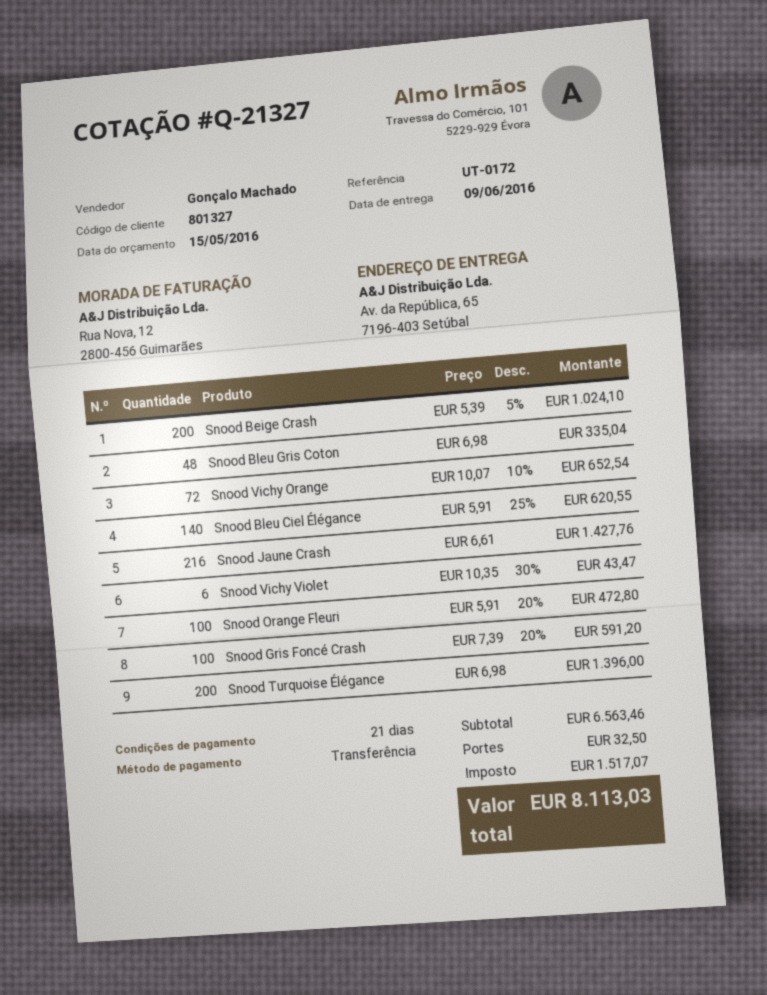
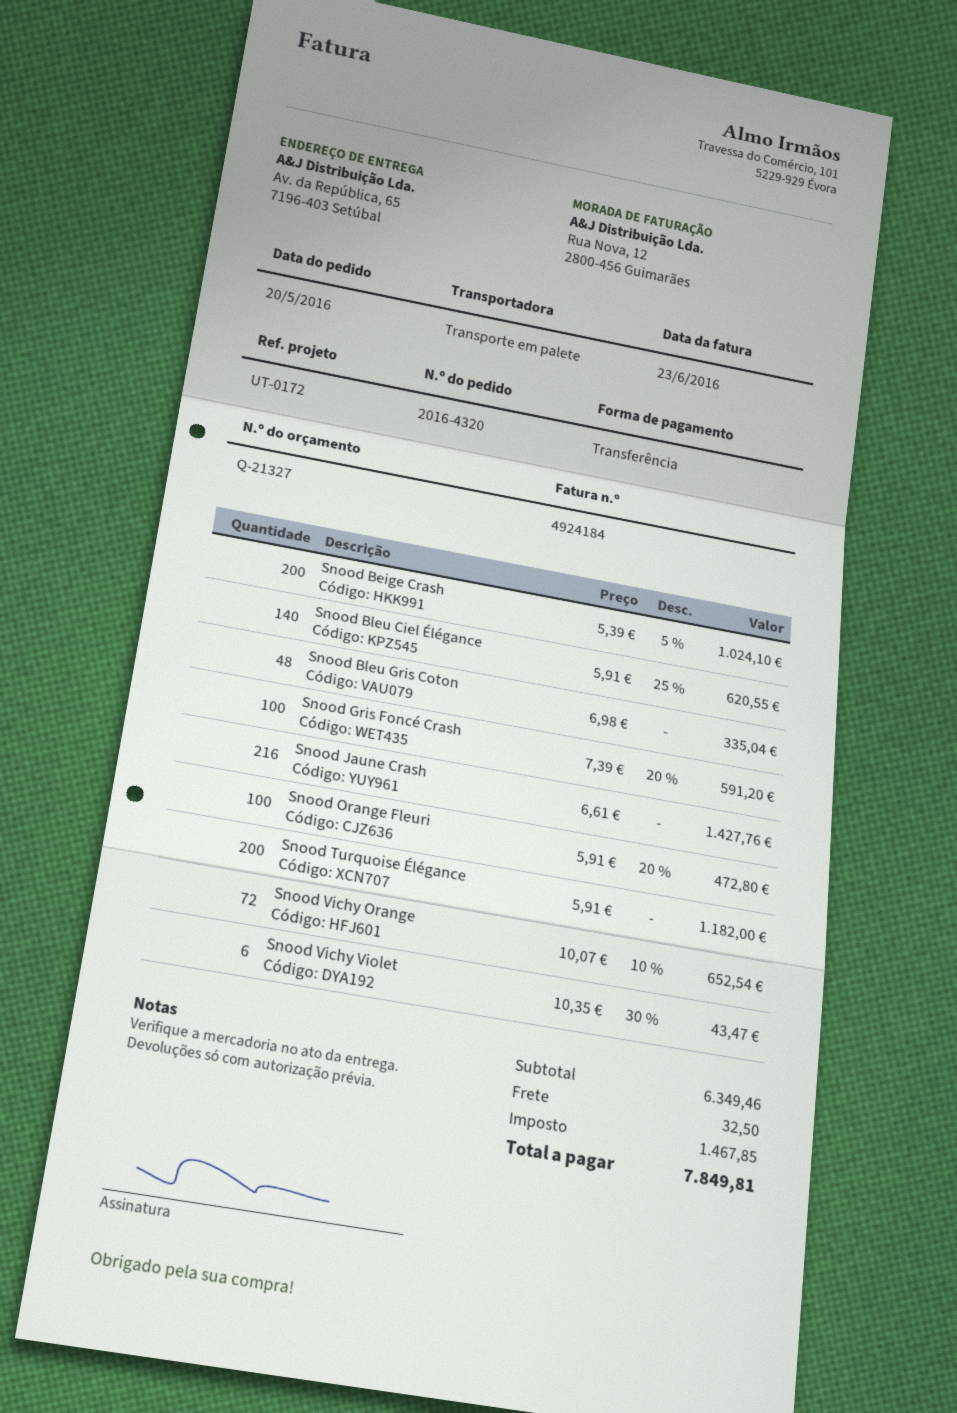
Snood Turquoise Élégance: 200 x 6.98 = 1396.00 -> 200 x 5.91 = 1182.00
subtotal: 6563.46 -> 6349.46
tax: 1517.07 -> 1467.85
total: 8113.03 -> 7849.81

